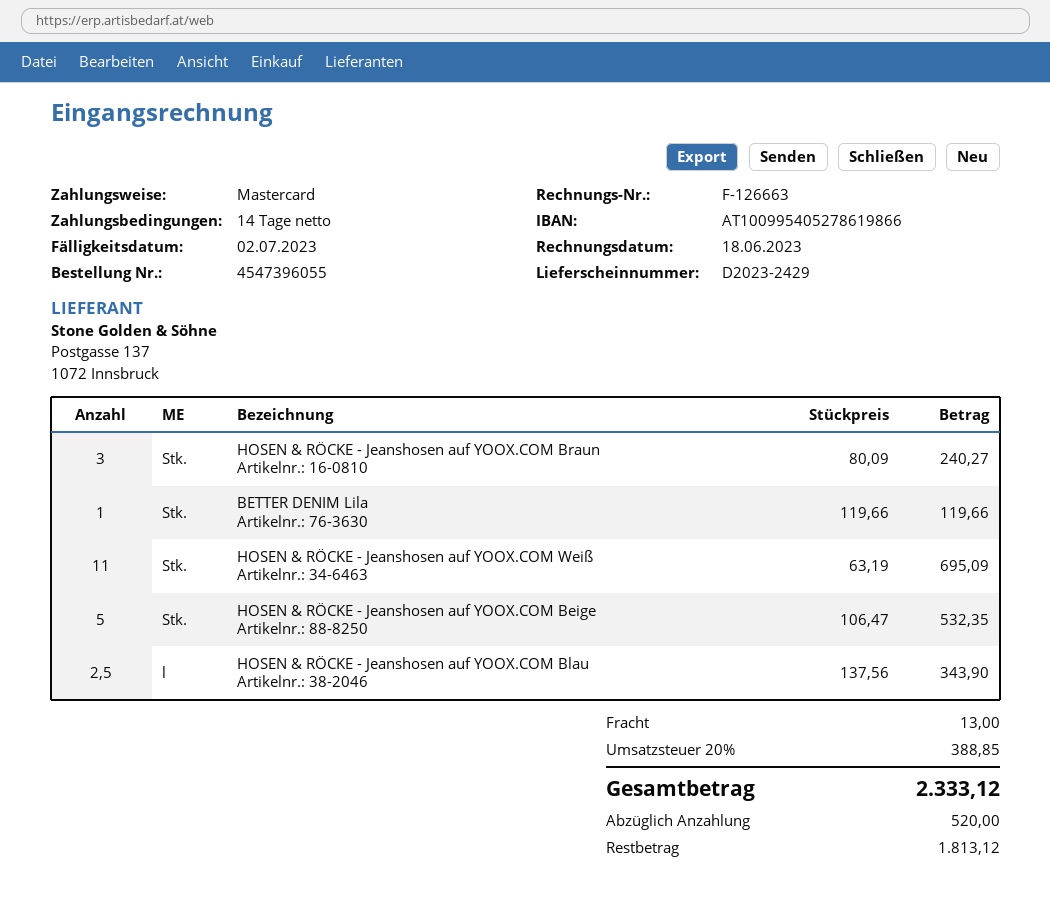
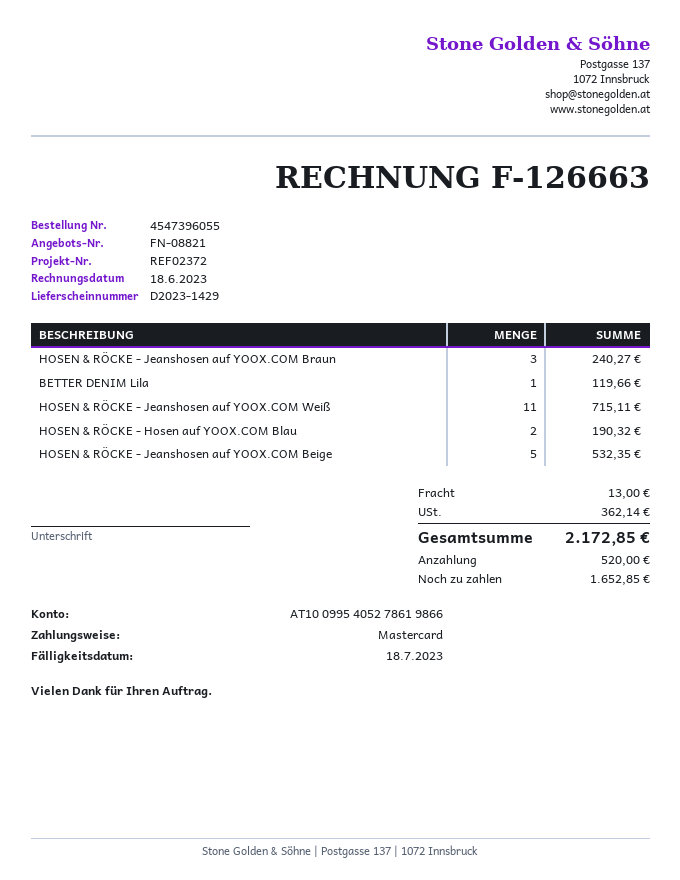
delivery note number: D2023-2429 -> D2023-1429
due date: 2023-07-02 -> 2023-07-18
HOSEN & RÖCKE - Jeanshosen auf YOOX.COM Weiß: 11 for 695.09 -> 11 for 715.11
HOSEN & RÖCKE - Jeanshosen auf YOOX.COM Blau: 2.5 for 343.90 -> none
HOSEN & RÖCKE - Hosen auf YOOX.COM Blau: none -> 2 for 190.32
tax: 388.85 -> 362.14
total: 2333.12 -> 2172.85
balance: 1813.12 -> 1652.85

